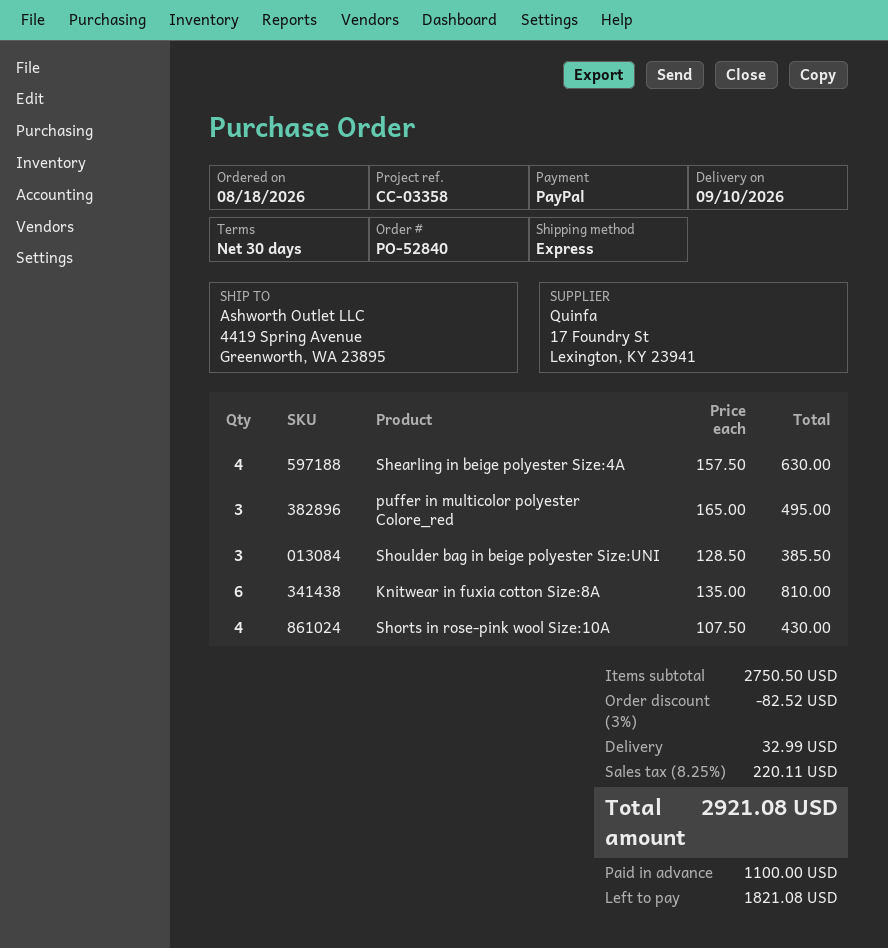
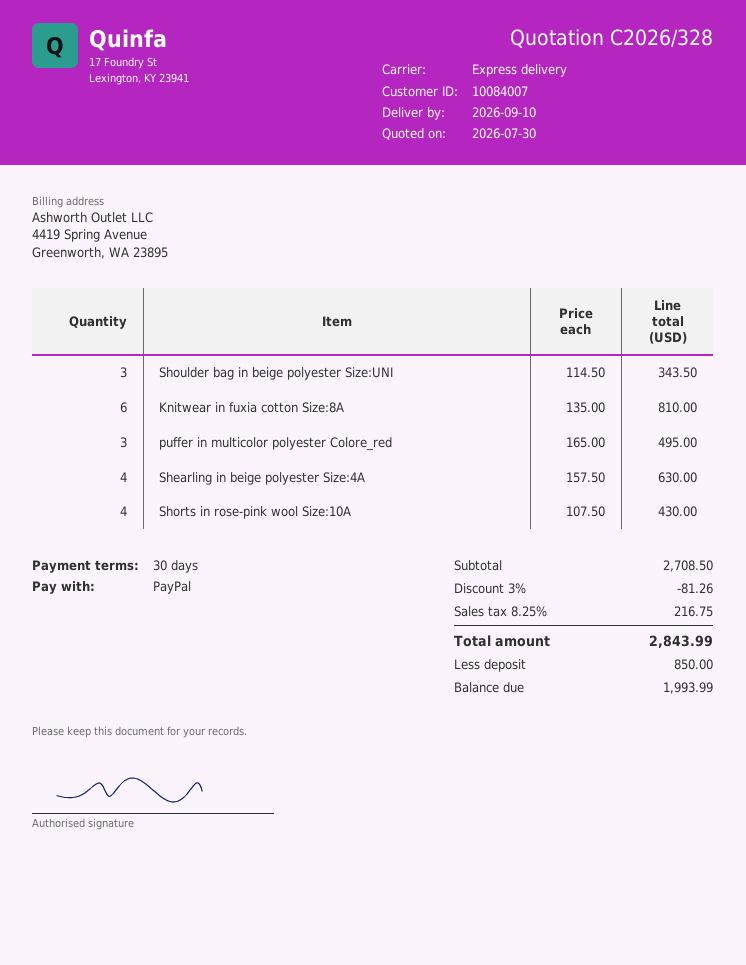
Shoulder bag in beige polyester Size:UNI: 3 x 128.50 = 385.50 -> 3 x 114.50 = 343.50
subtotal: 2750.50 -> 2708.50
discount: 3% = 82.52 -> 3% = 81.26
shipping: 32.99 -> none
tax: 8.25% = 220.11 -> 8.25% = 216.75
total: 2921.08 -> 2843.99
deposit: 1100.00 -> 850.00
balance: 1821.08 -> 1993.99

